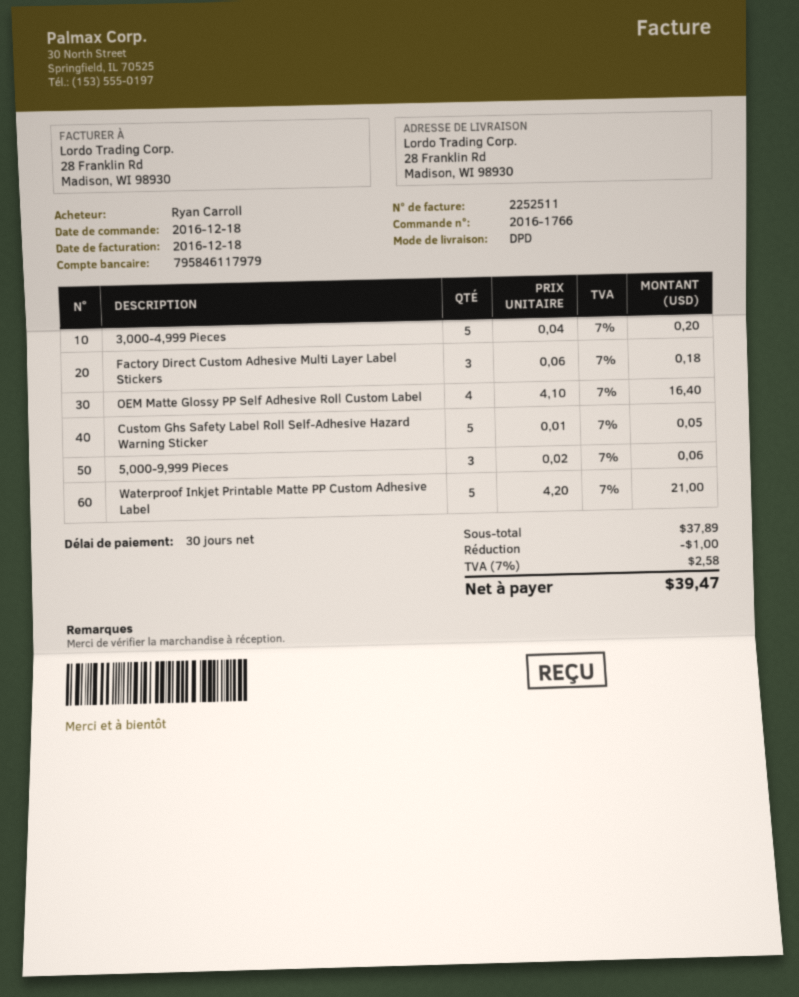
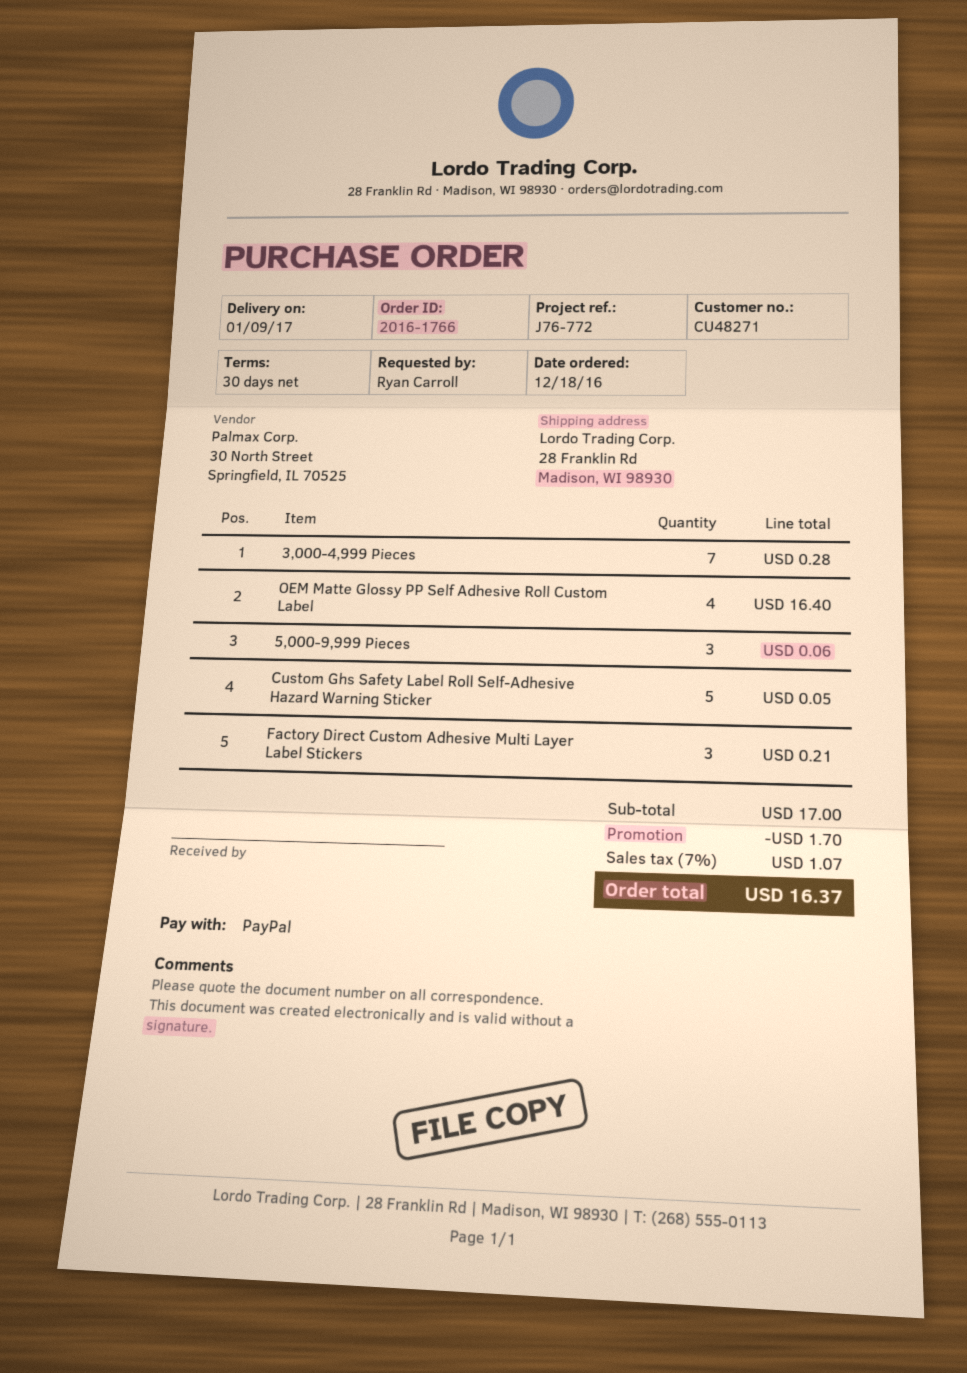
3,000-4,999 Pieces: 5 for 0.20 -> 7 for 0.28
Factory Direct Custom Adhesive Multi Layer Label Stickers: 3 for 0.18 -> 3 for 0.21
Waterproof Inkjet Printable Matte PP Custom Adhesive Label: 5 for 21.00 -> none
subtotal: 37.89 -> 17.00
discount: 1.00 -> 1.70
tax: 7% = 2.58 -> 7% = 1.07
total: 39.47 -> 16.37

